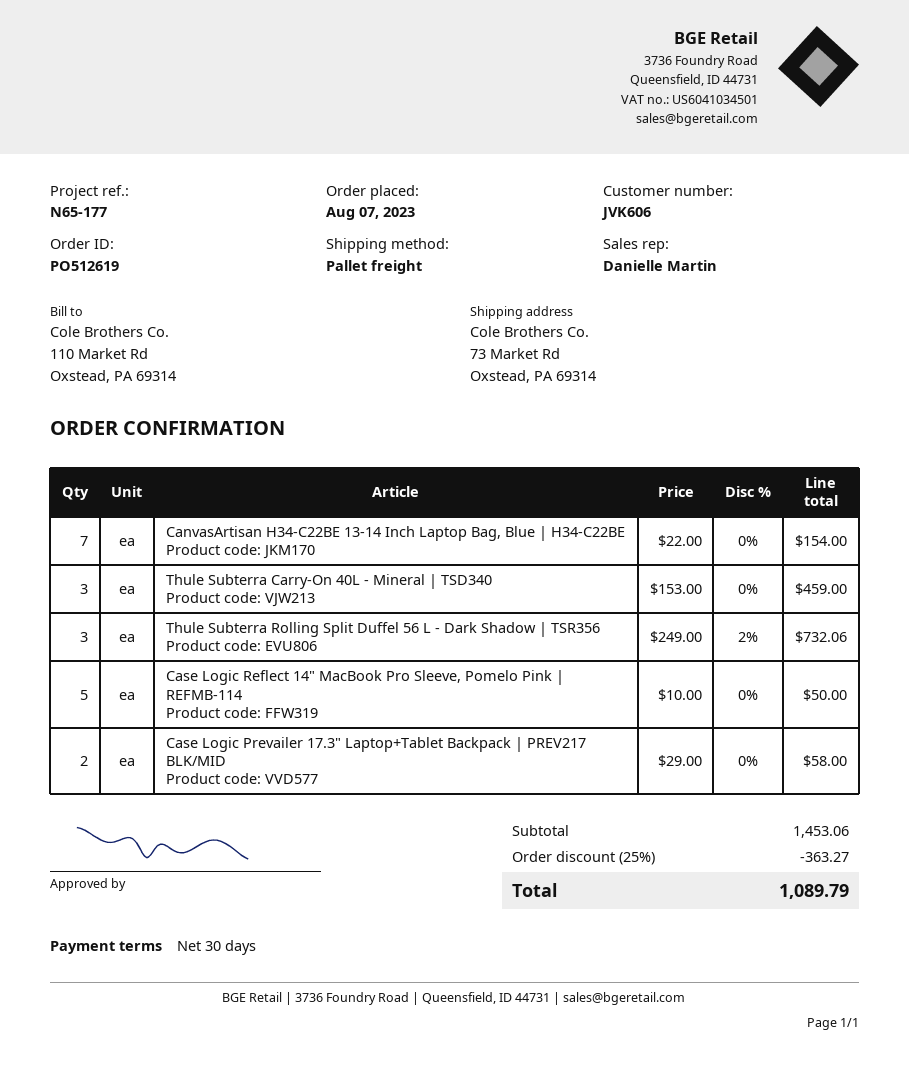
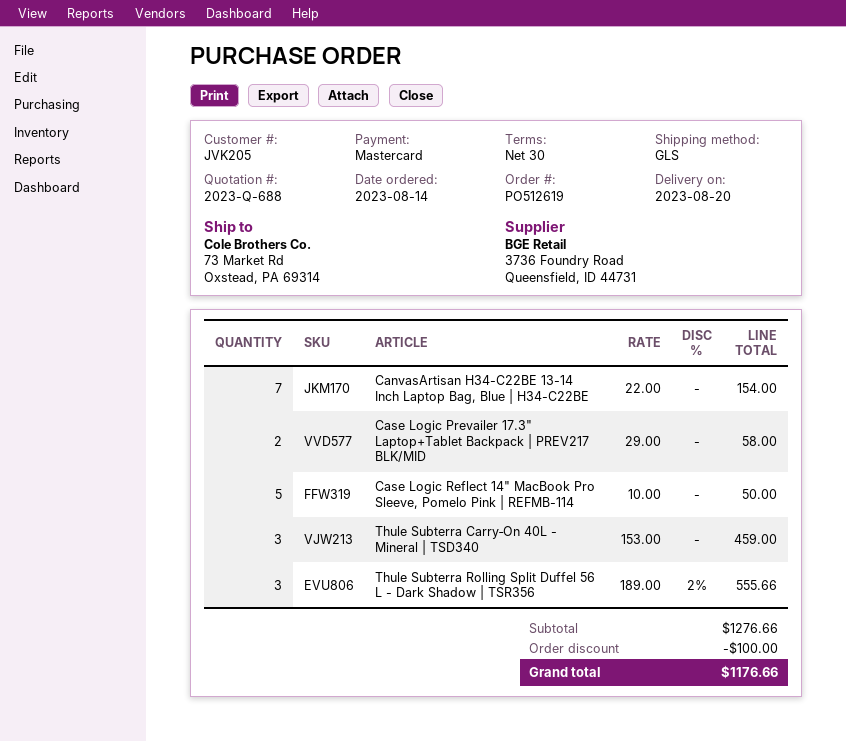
order date: 2023-08-07 -> 2023-08-14
customer number: JVK606 -> JVK205
shipping method: pallet freight -> GLS
Thule Subterra Rolling Split Duffel 56 L - Dark Shadow | TSR356: 3 x 249.00 - 2% = 732.06 -> 3 x 189.00 - 2% = 555.66
subtotal: 1453.06 -> 1276.66
discount: 363.27 -> 100.00
total: 1089.79 -> 1176.66

